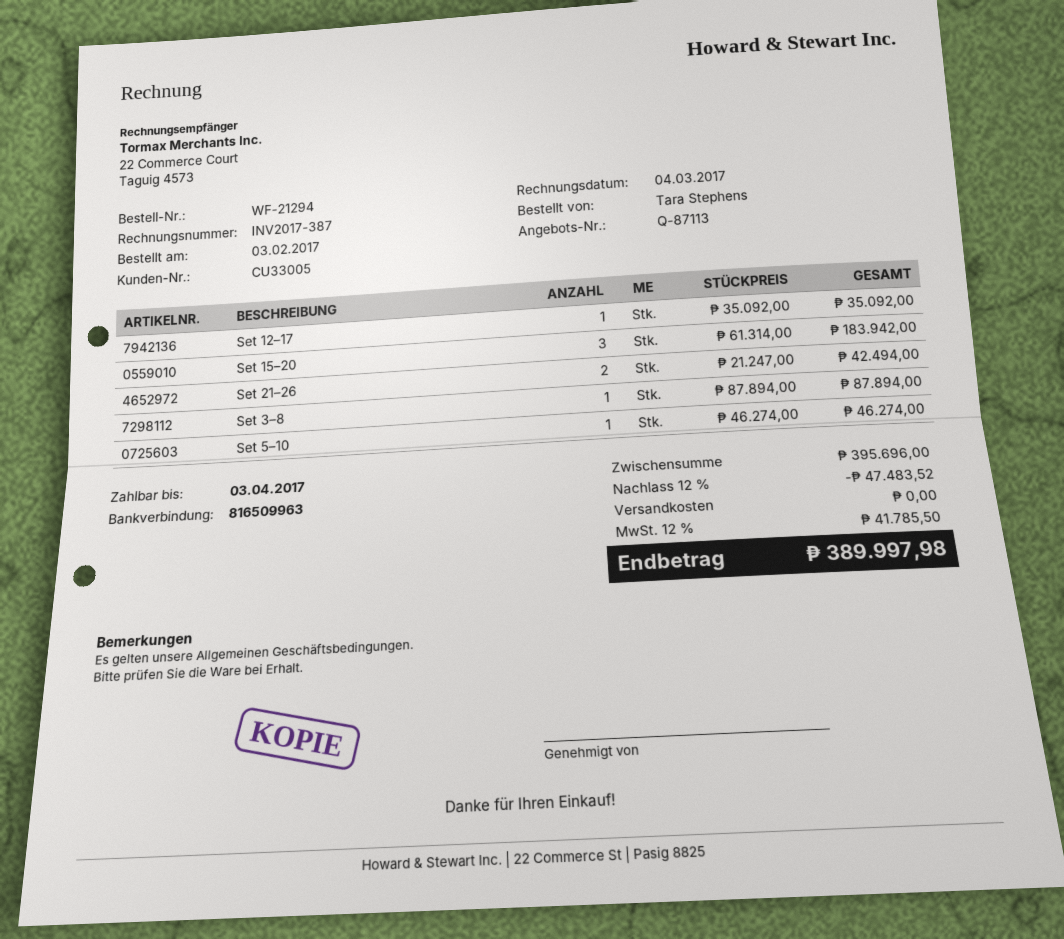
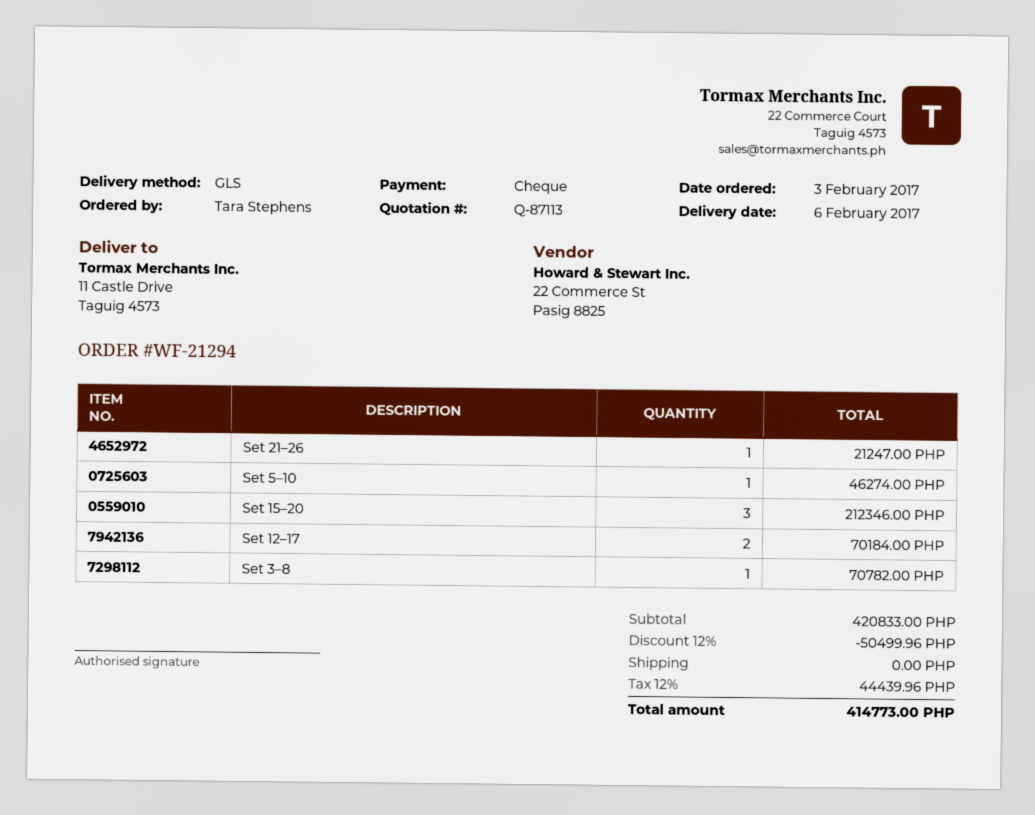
Set 12–17: 1 for 35092.00 -> 2 for 70184.00
Set 15–20: 3 for 183942.00 -> 3 for 212346.00
Set 21–26: 2 for 42494.00 -> 1 for 21247.00
Set 3–8: 1 for 87894.00 -> 1 for 70782.00
subtotal: 395696.00 -> 420833.00
discount: 12% = 47483.52 -> 12% = 50499.96
tax: 12% = 41785.50 -> 12% = 44439.96
total: 389997.98 -> 414773.00

